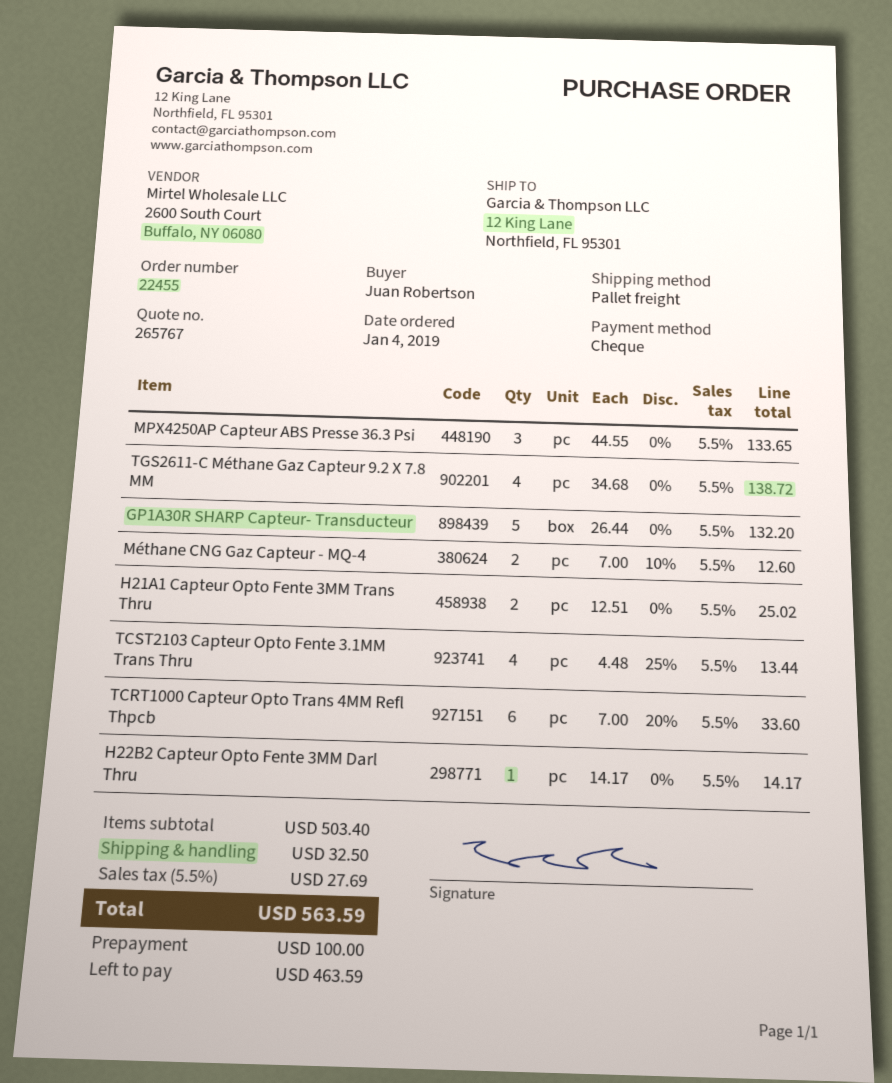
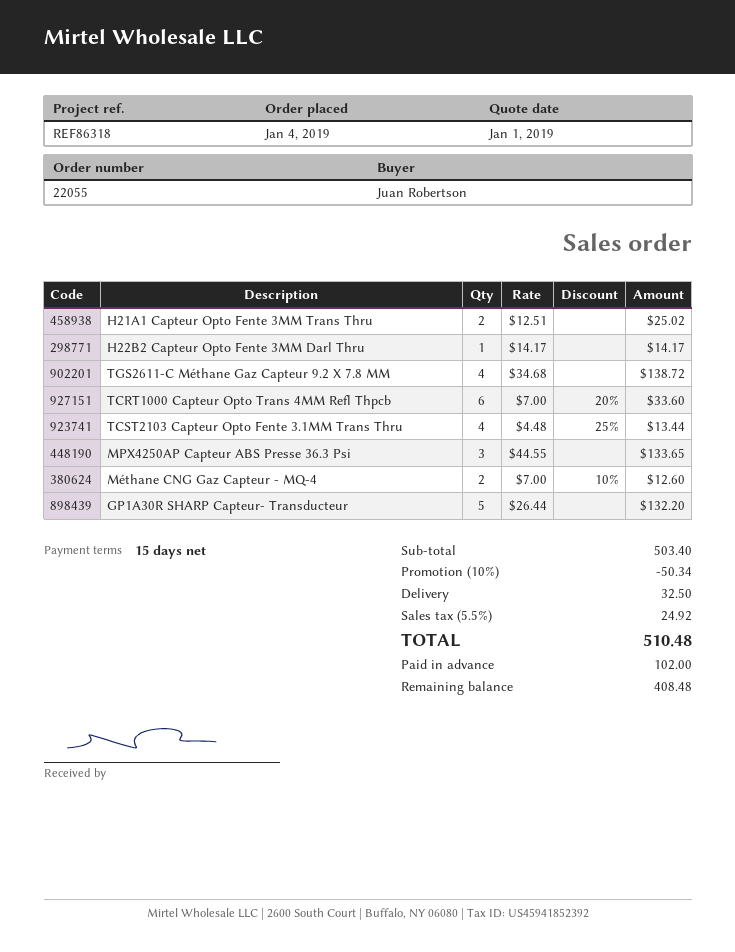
order number: 22455 -> 22055
discount: none -> 10% = 50.34
tax: 5.5% = 27.69 -> 5.5% = 24.92
total: 563.59 -> 510.48
deposit: 100.00 -> 102.00
balance: 463.59 -> 408.48

